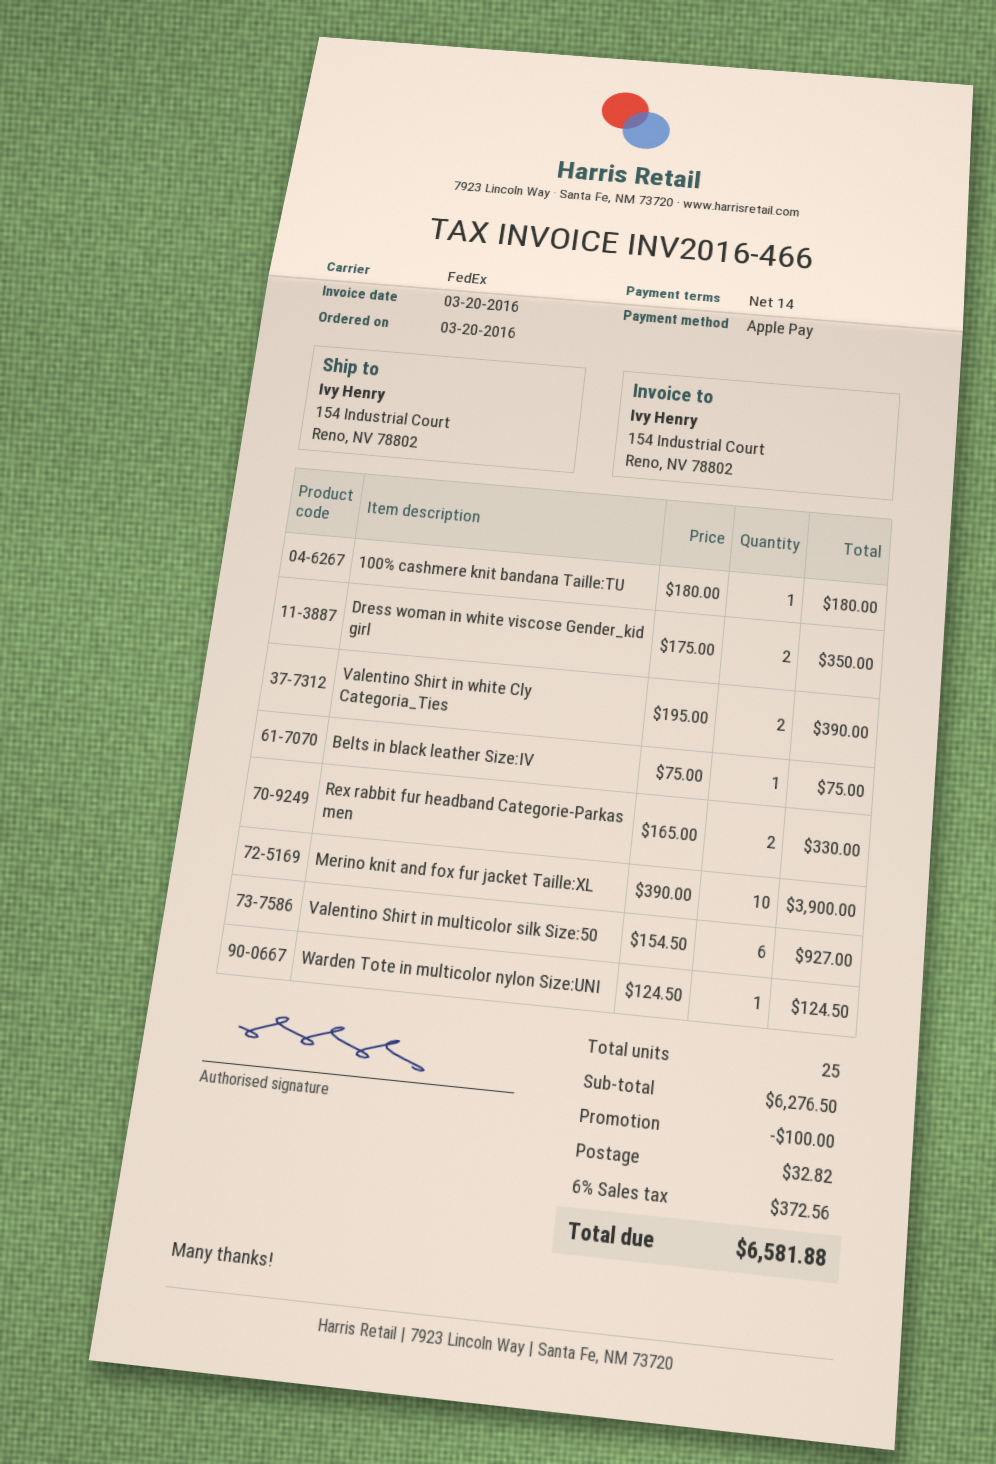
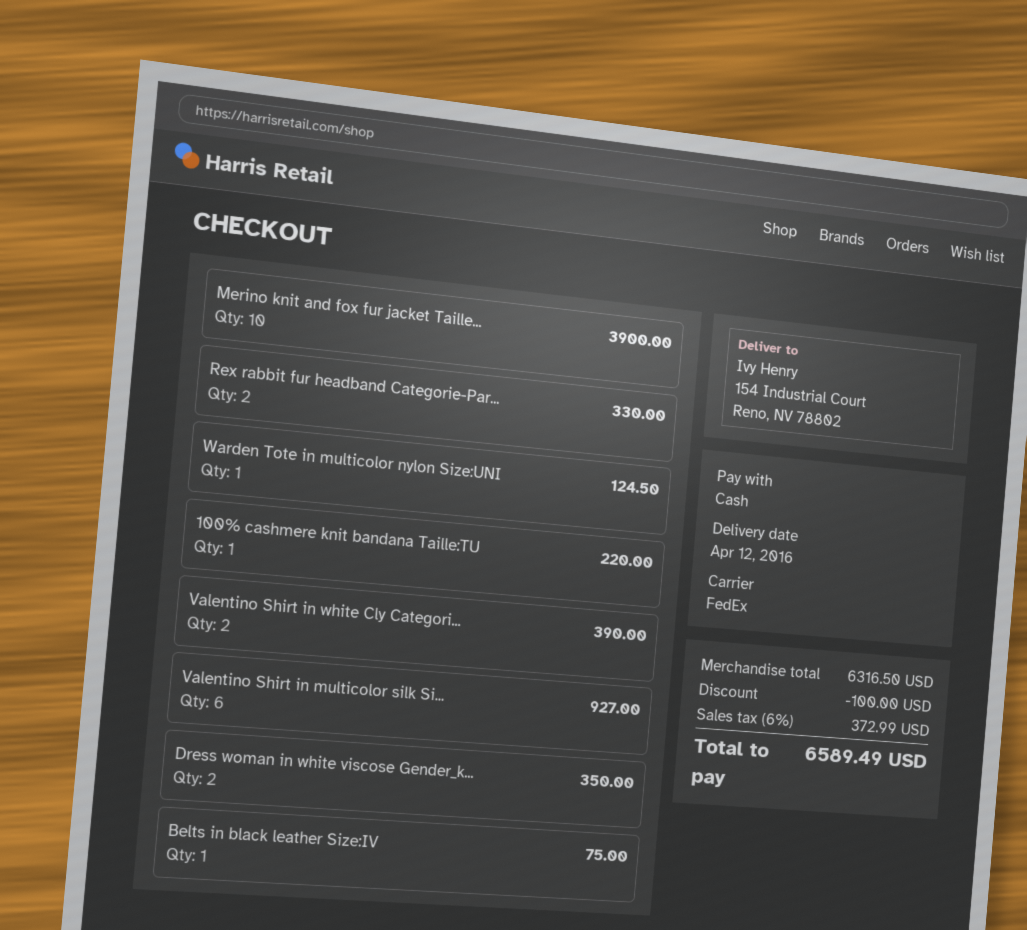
payment method: Apple Pay -> cash
100% cashmere knit bandana Taille:TU: 1 for 180.00 -> 1 for 220.00
subtotal: 6276.50 -> 6316.50
shipping: 32.82 -> none
tax: 6% = 372.56 -> 6% = 372.99
total: 6581.88 -> 6589.49

